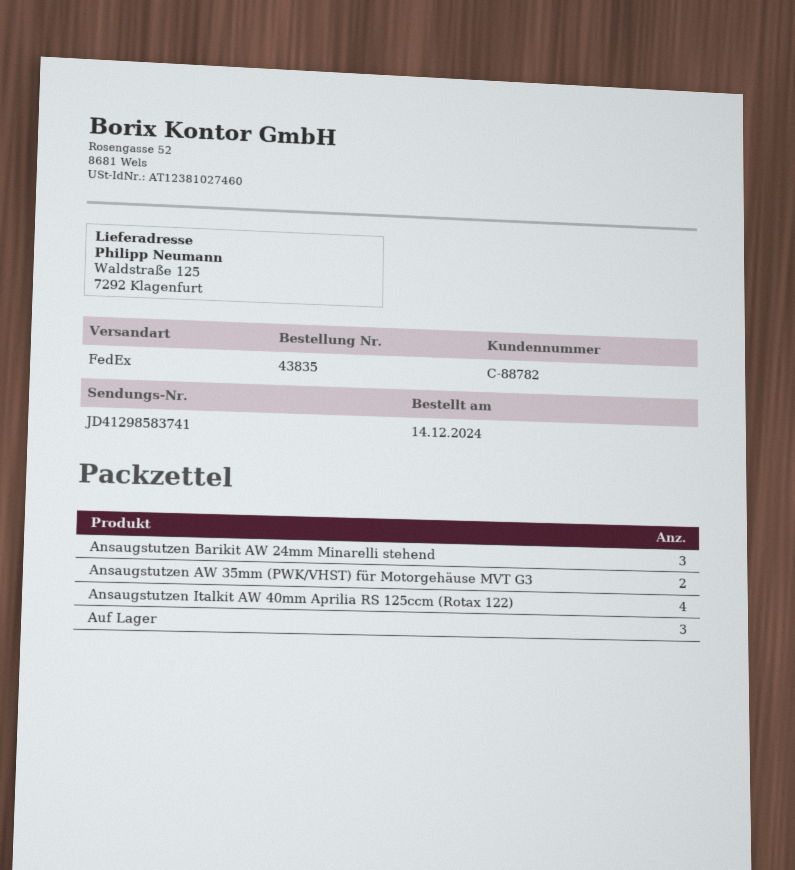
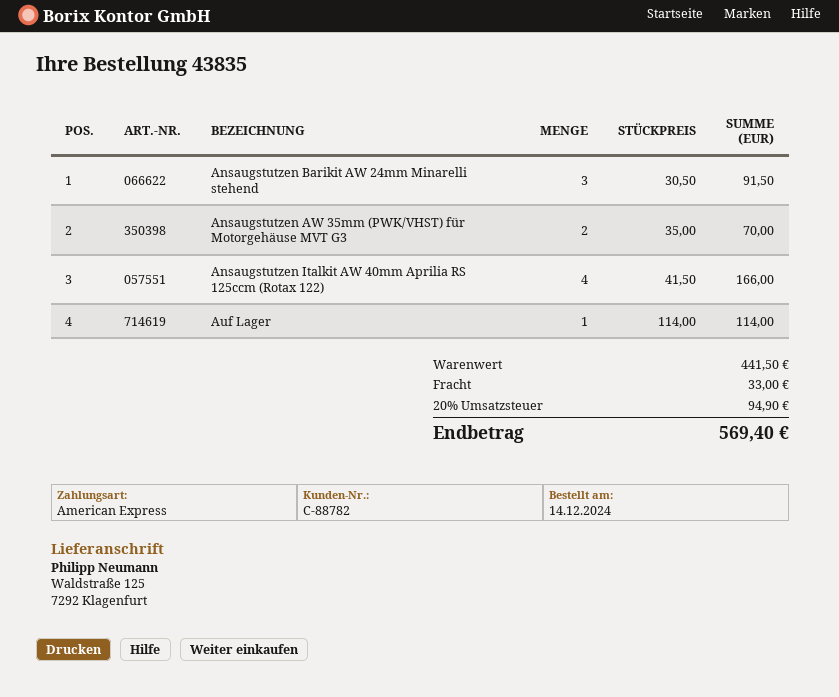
Auf Lager: 3 -> 1

